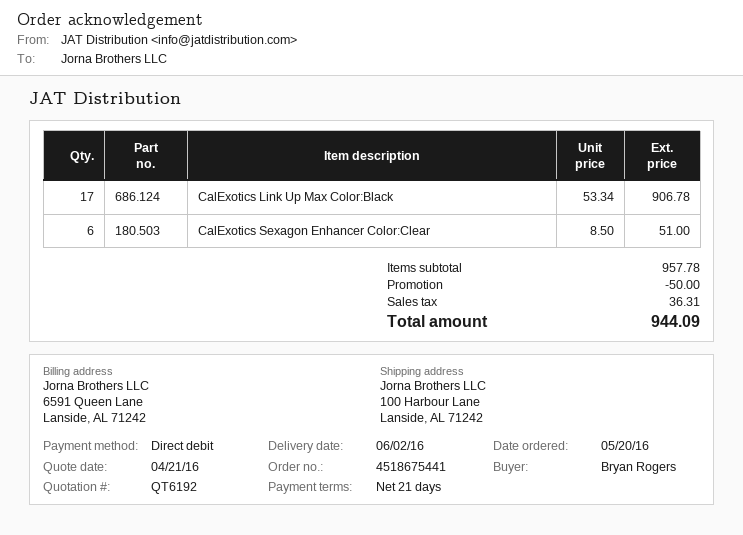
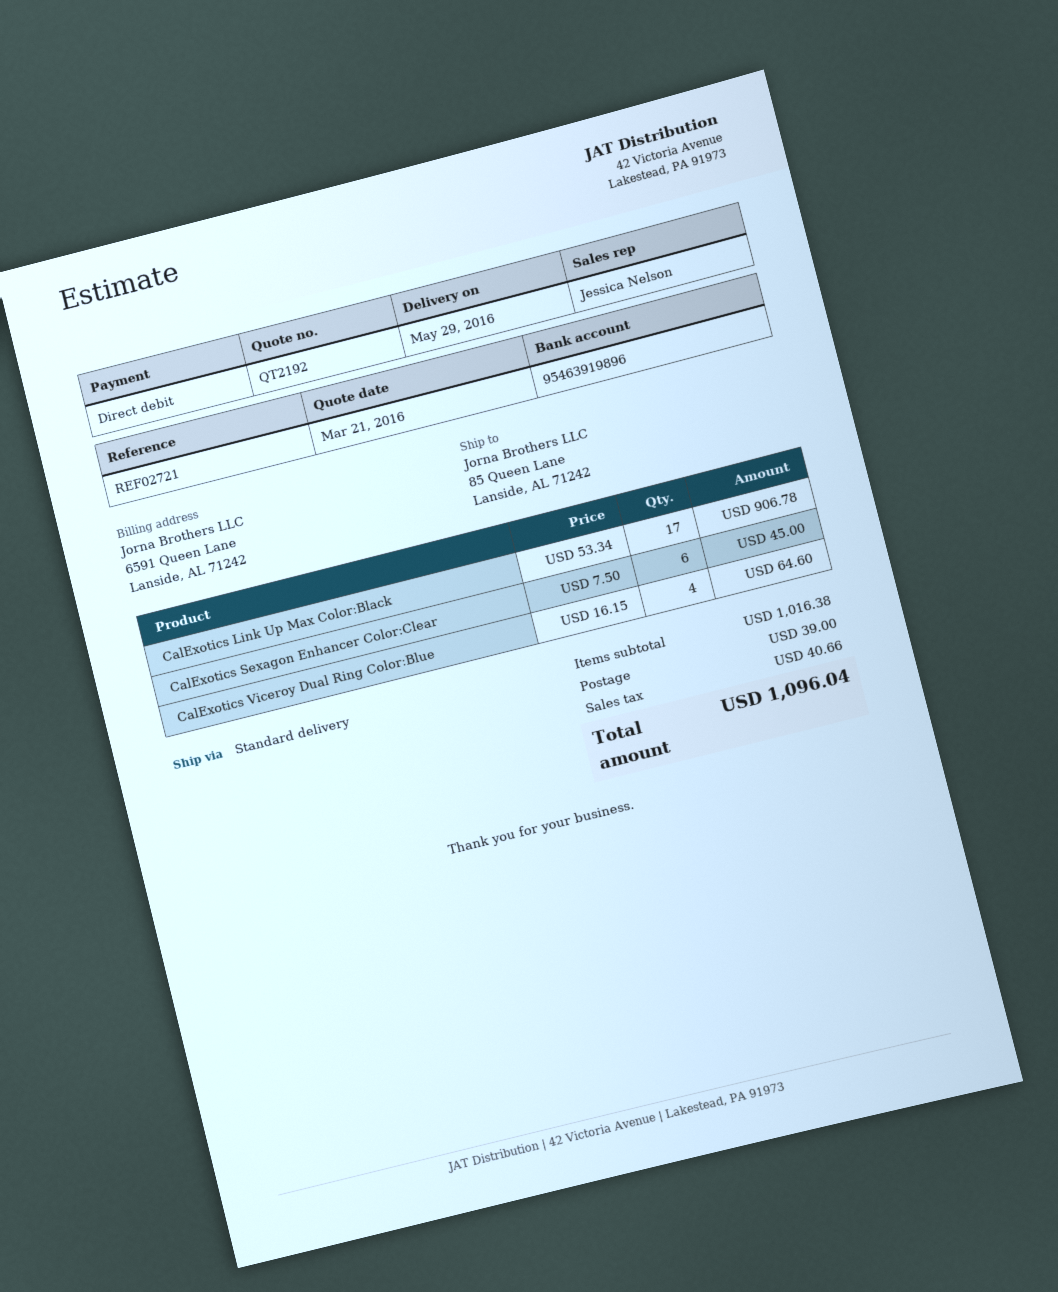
quote number: QT6192 -> QT2192
quote date: 2016-04-21 -> 2016-03-21
delivery date: 2016-06-02 -> 2016-05-29
ship to: 100 Harbour Lane, Lanside, AL 71242 -> 85 Queen Lane, Lanside, AL 71242
CalExotics Sexagon Enhancer Color:Clear: 6 x 8.50 = 51.00 -> 6 x 7.50 = 45.00
CalExotics Viceroy Dual Ring Color:Blue: none -> 4 x 16.15 = 64.60
subtotal: 957.78 -> 1016.38
discount: 50.00 -> none
shipping: none -> 39.00
tax: 36.31 -> 40.66
total: 944.09 -> 1096.04

